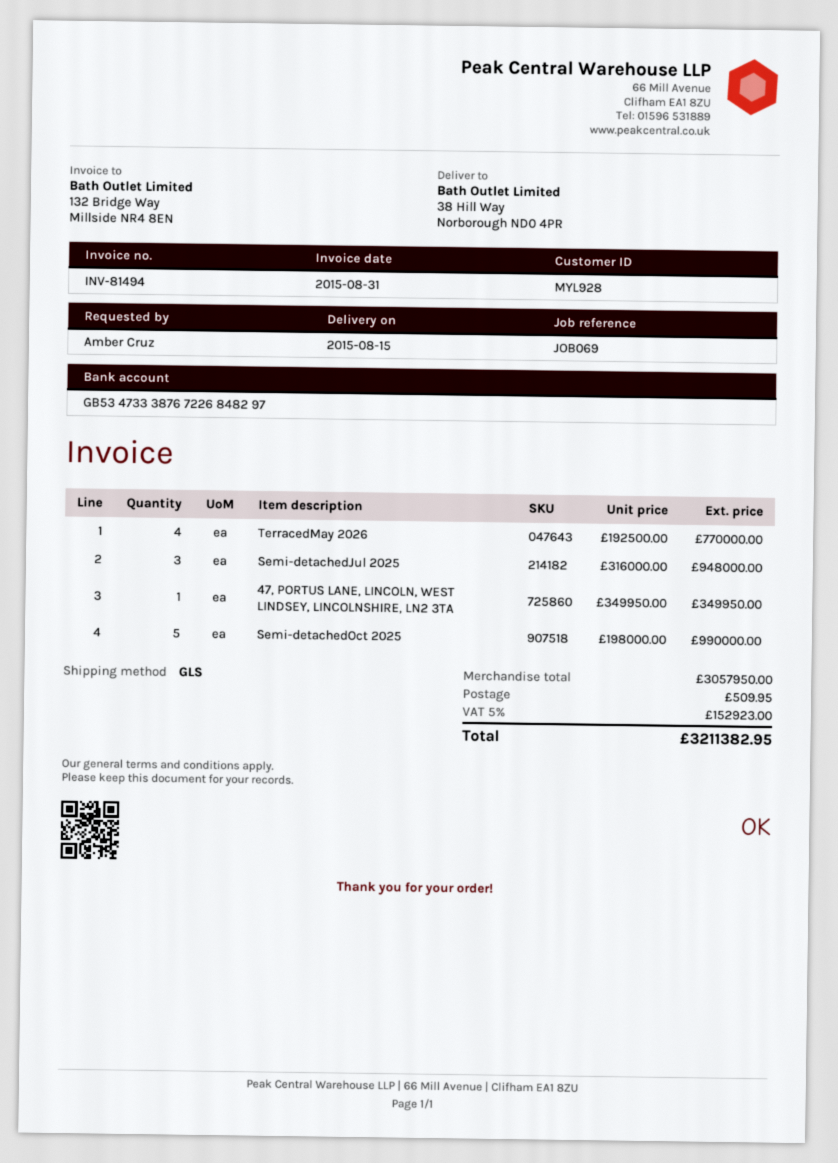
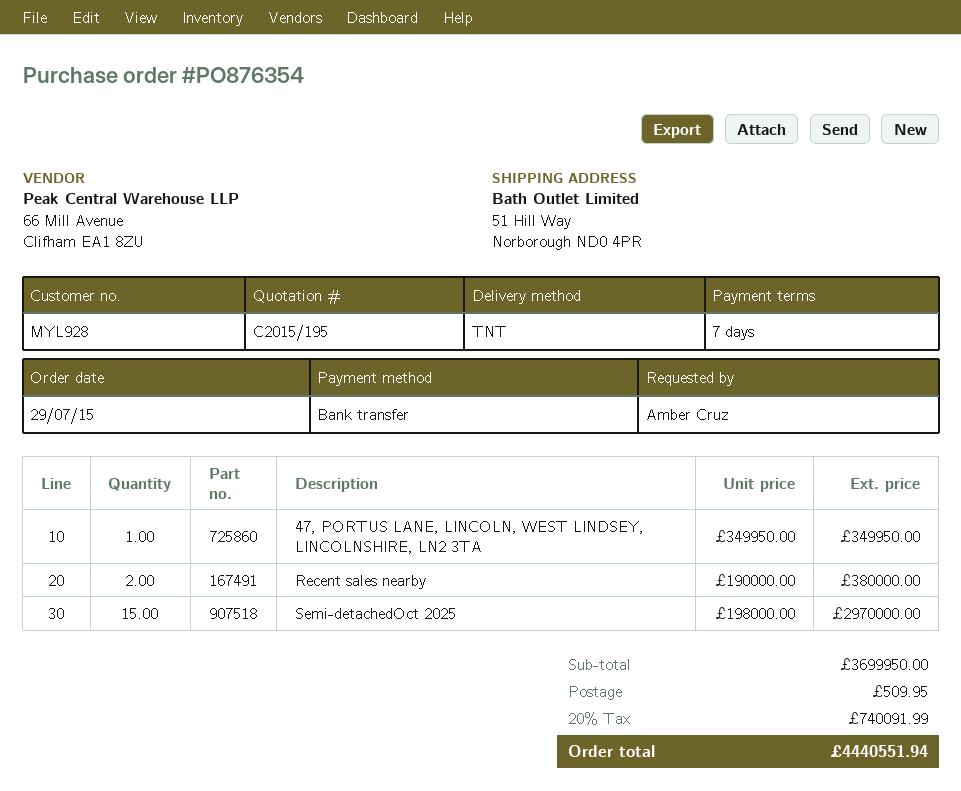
shipping method: GLS -> TNT
ship to: 38 Hill Way, Norborough ND0 4PR -> 51 Hill Way, Norborough ND0 4PR
TerracedMay 2026: 4 x 192500.00 = 770000.00 -> none
Semi-detachedJul 2025: 3 x 316000.00 = 948000.00 -> none
Semi-detachedOct 2025: 5 x 198000.00 = 990000.00 -> 15 x 198000.00 = 2970000.00
Recent sales nearby: none -> 2 x 190000.00 = 380000.00
subtotal: 3057950.00 -> 3699950.00
tax: 5% = 152923.00 -> 20% = 740091.99
total: 3211382.95 -> 4440551.94

